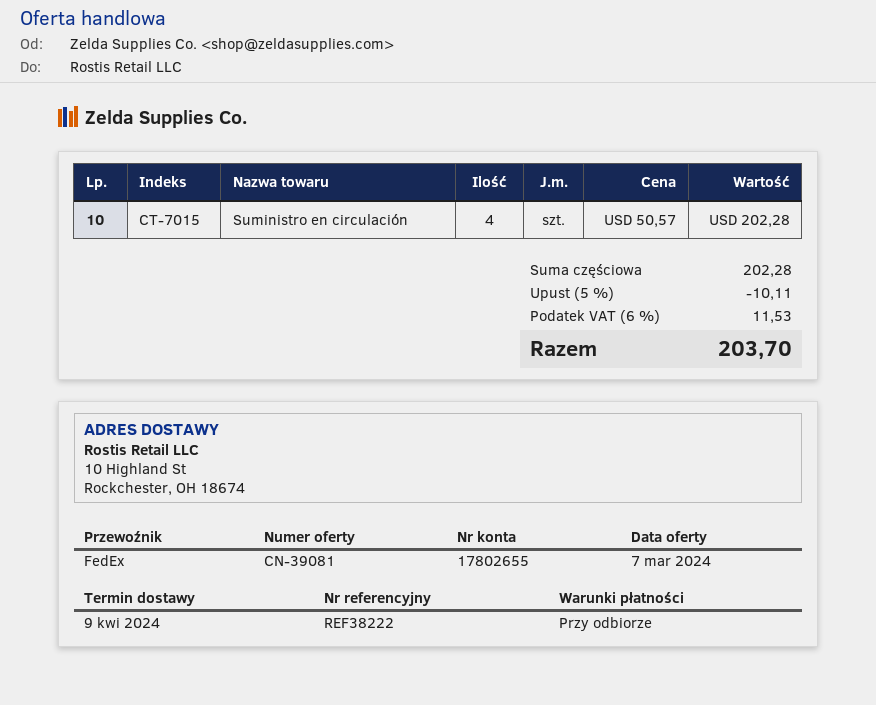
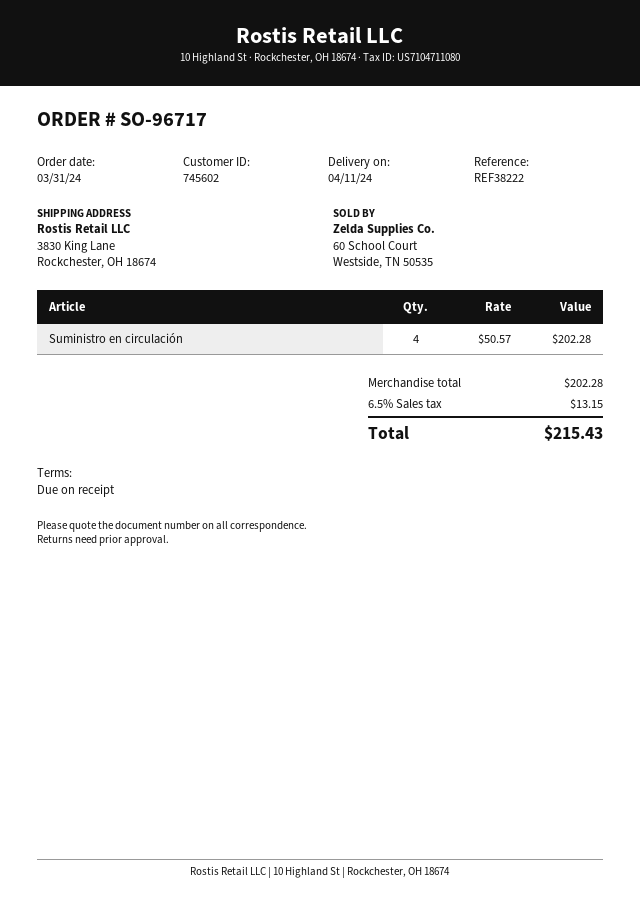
delivery date: 2024-04-09 -> 2024-04-11
ship to: 10 Highland St, Rockchester, OH 18674 -> 3830 King Lane, Rockchester, OH 18674
discount: 5% = 10.11 -> none
tax: 6% = 11.53 -> 6.5% = 13.15
total: 203.70 -> 215.43

